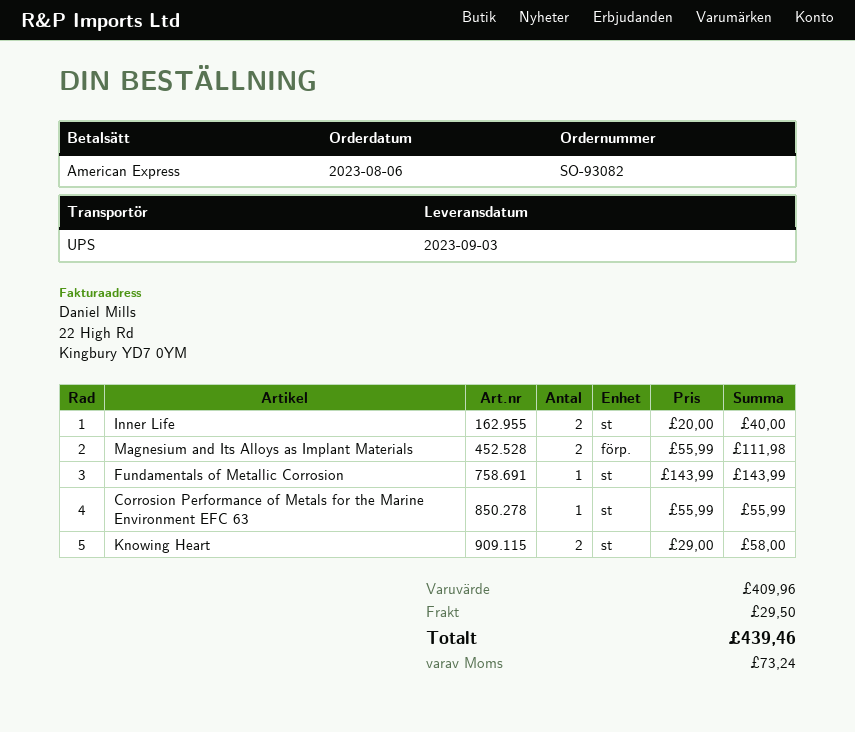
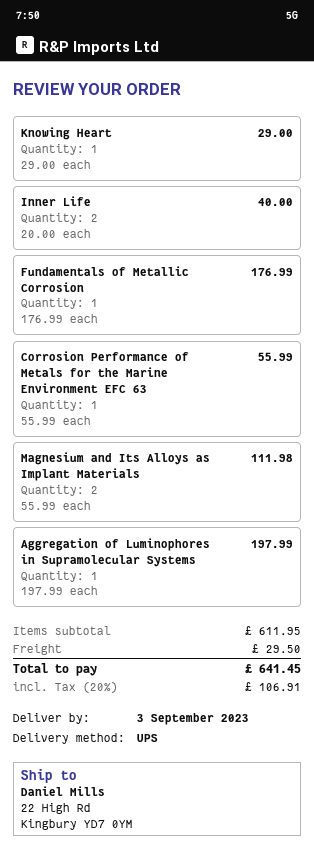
Fundamentals of Metallic Corrosion: 1 x 143.99 = 143.99 -> 1 x 176.99 = 176.99
Knowing Heart: 2 x 29.00 = 58.00 -> 1 x 29.00 = 29.00
Aggregation of Luminophores in Supramolecular Systems: none -> 1 x 197.99 = 197.99
subtotal: 409.96 -> 611.95
tax: 73.24 -> 106.91
total: 439.46 -> 641.45

